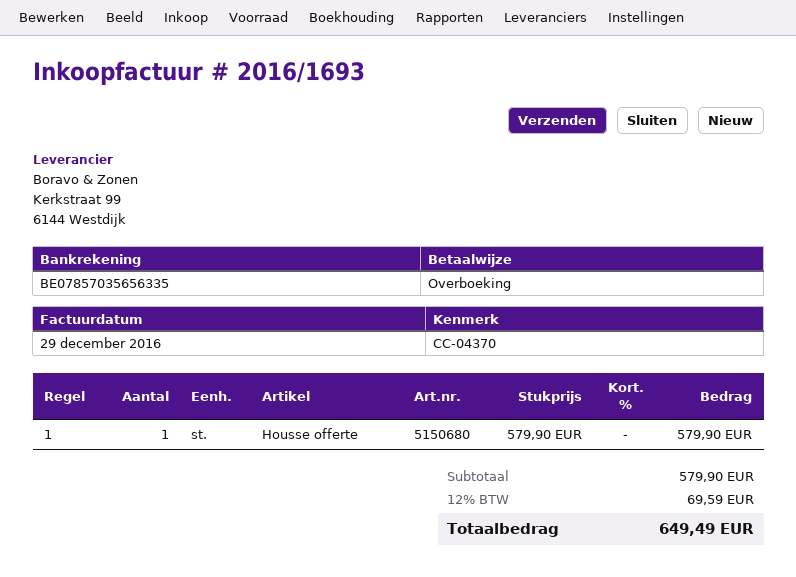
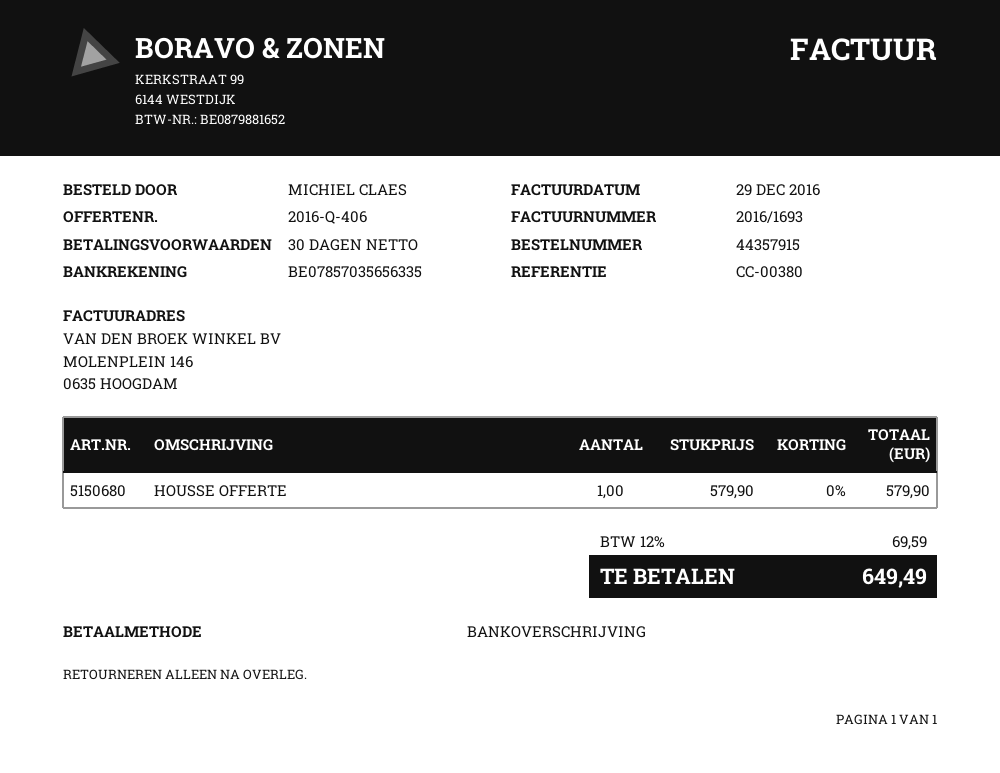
reference: CC-04370 -> CC-00380

